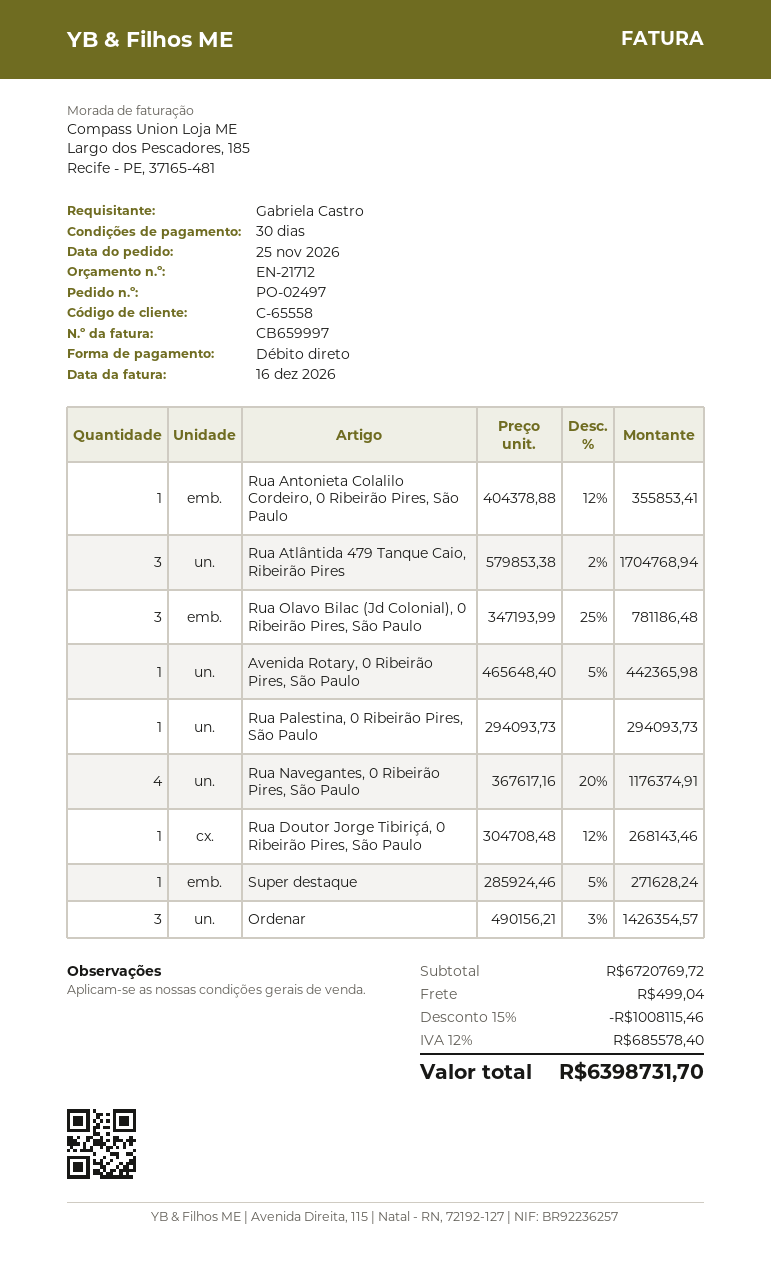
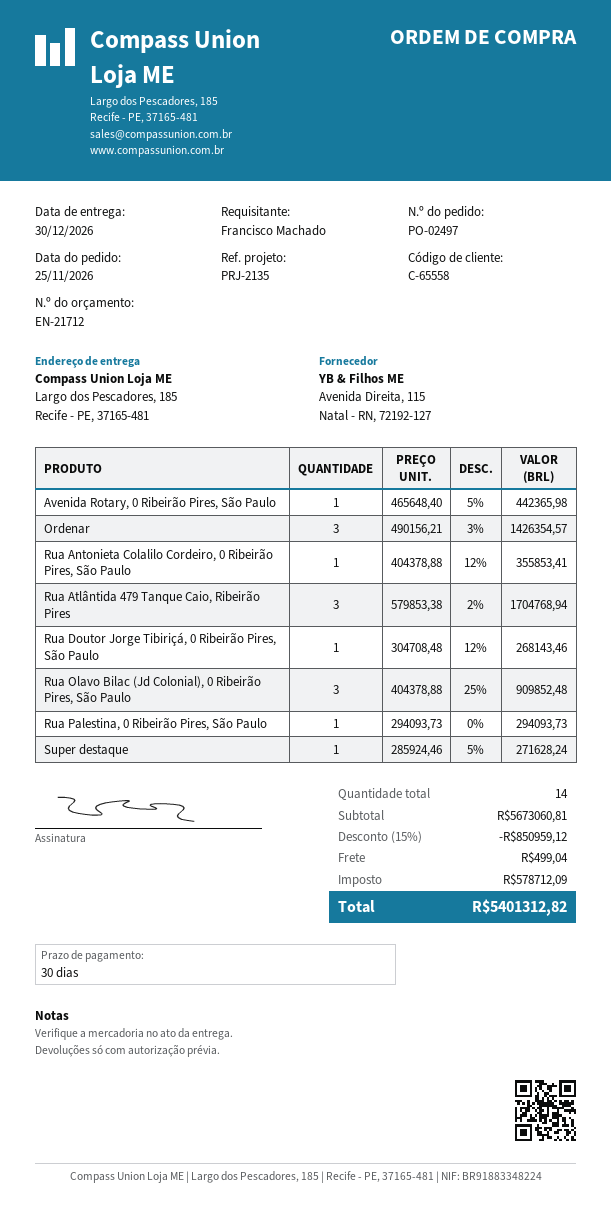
ordered by: Gabriela Castro -> Francisco Machado
Rua Olavo Bilac (Jd Colonial), 0 Ribeirão Pires, São Paulo: 3 x 347193.99 - 25% = 781186.48 -> 3 x 404378.88 - 25% = 909852.48
Rua Navegantes, 0 Ribeirão Pires, São Paulo: 4 x 367617.16 - 20% = 1176374.91 -> none
subtotal: 6720769.72 -> 5673060.81
discount: 15% = 1008115.46 -> 15% = 850959.12
tax: 685578.40 -> 578712.09
total: 6398731.70 -> 5401312.82

